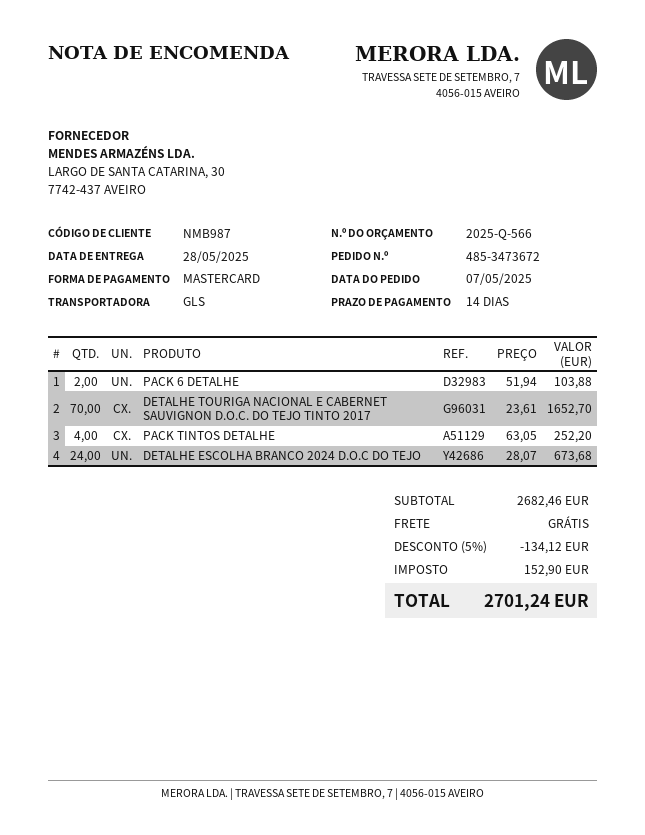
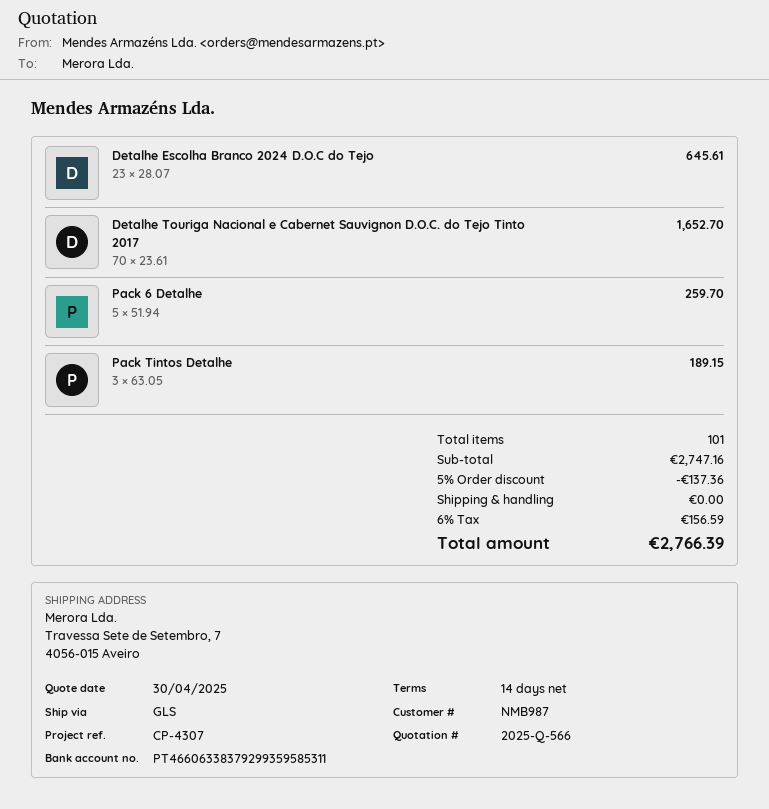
PACK 6 DETALHE: 2 x 51.94 = 103.88 -> 5 x 51.94 = 259.70
PACK TINTOS DETALHE: 4 x 63.05 = 252.20 -> 3 x 63.05 = 189.15
DETALHE ESCOLHA BRANCO 2024 D.O.C DO TEJO: 24 x 28.07 = 673.68 -> 23 x 28.07 = 645.61
subtotal: 2682.46 -> 2747.16
discount: 5% = 134.12 -> 5% = 137.36
tax: 152.90 -> 156.59
total: 2701.24 -> 2766.39

